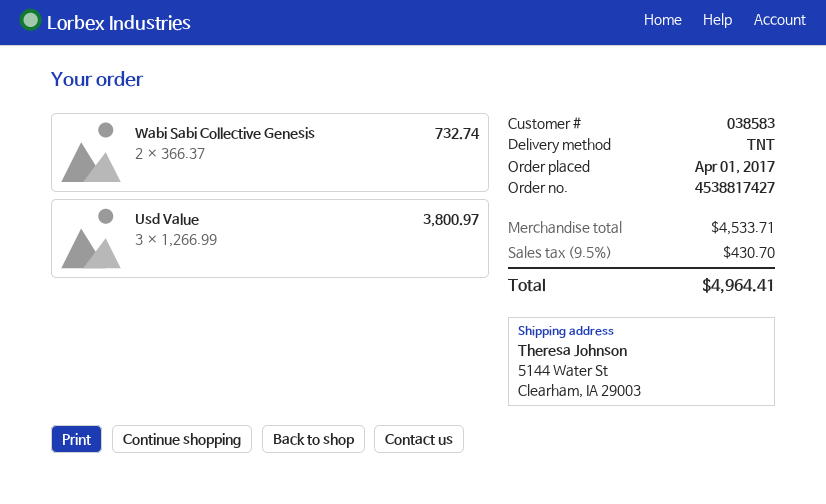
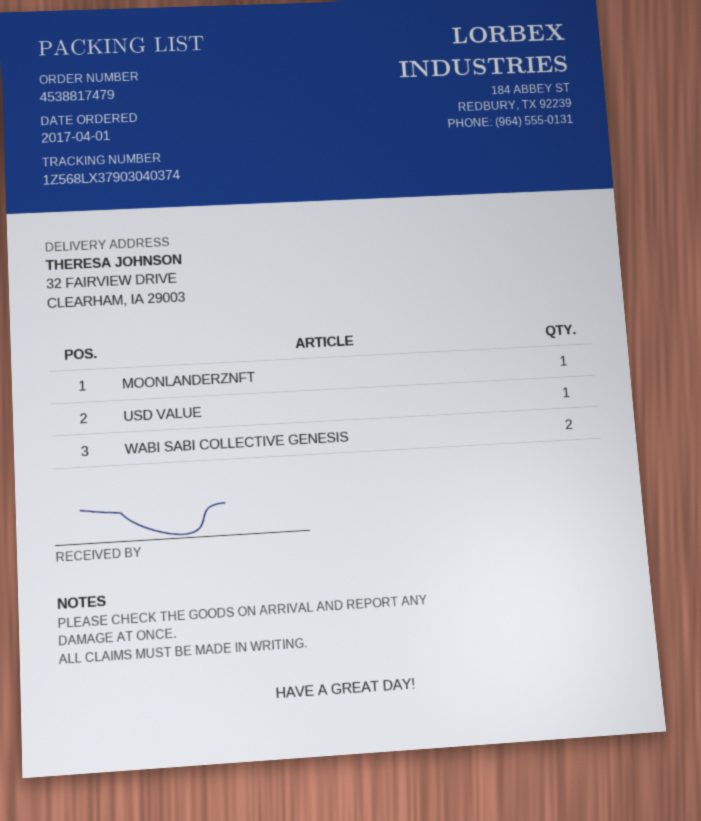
order number: 4538817427 -> 4538817479
ship to: 5144 Water St, Clearham, IA 29003 -> 32 FAIRVIEW DRIVE, CLEARHAM, IA 29003
Usd Value: 3 -> 1
MOONLANDERZNFT: none -> 1

